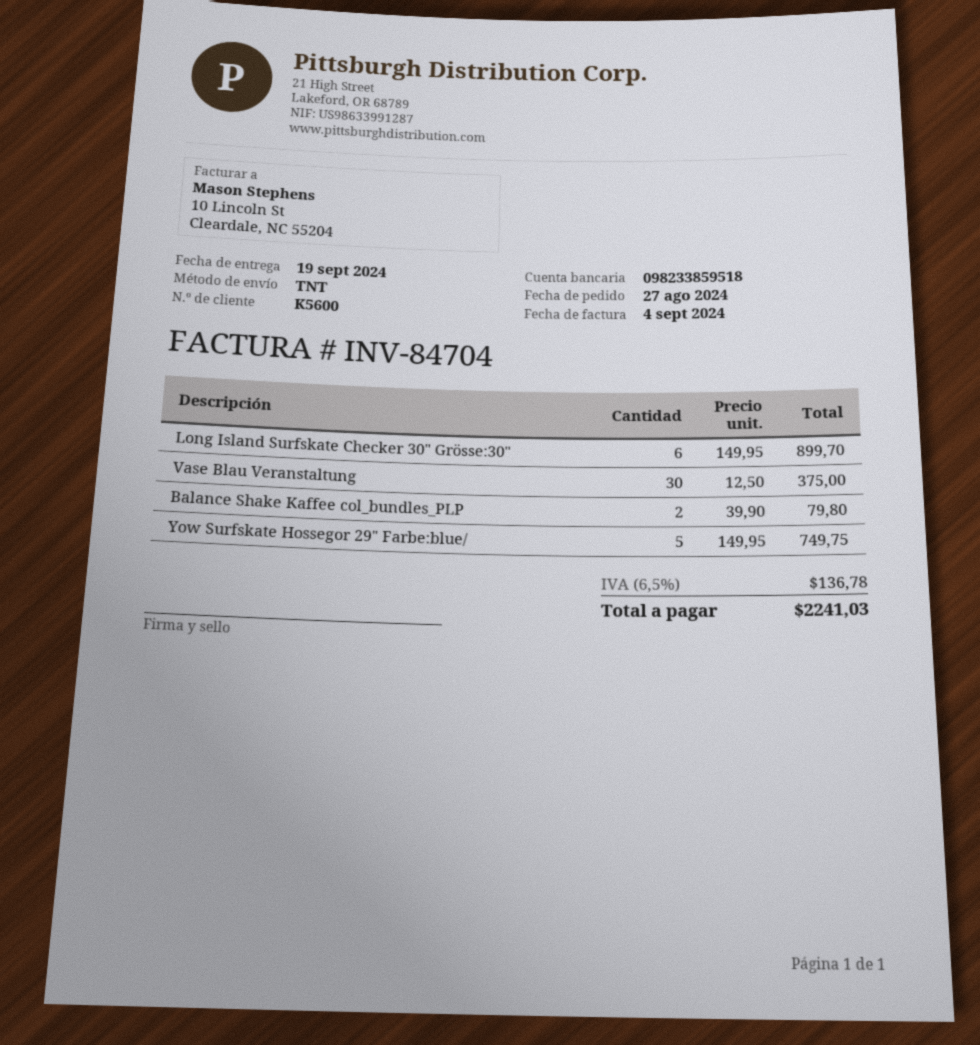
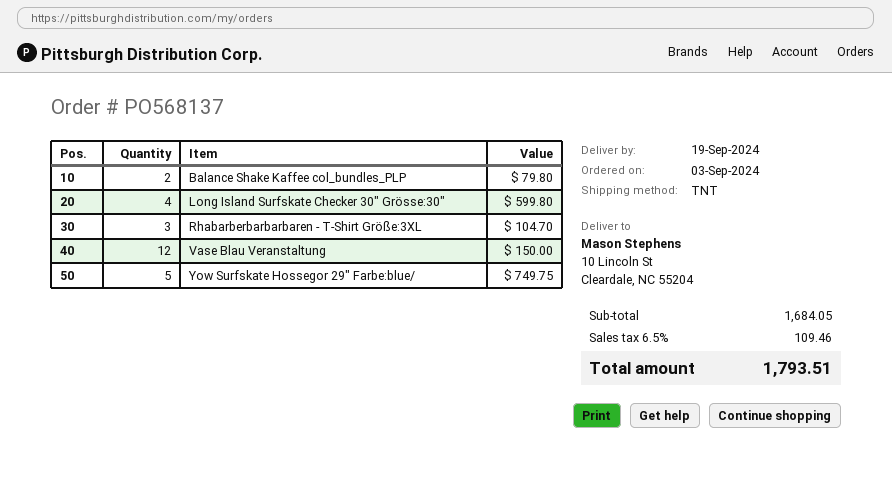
order date: 2024-08-27 -> 2024-09-03
Long Island Surfskate Checker 30" Grösse:30": 6 for 899.70 -> 4 for 599.80
Vase Blau Veranstaltung: 30 for 375.00 -> 12 for 150.00
Rhabarberbarbarbaren - T-Shirt Größe:3XL: none -> 3 for 104.70
tax: 6.5% = 136.78 -> 6.5% = 109.46
total: 2241.03 -> 1793.51

